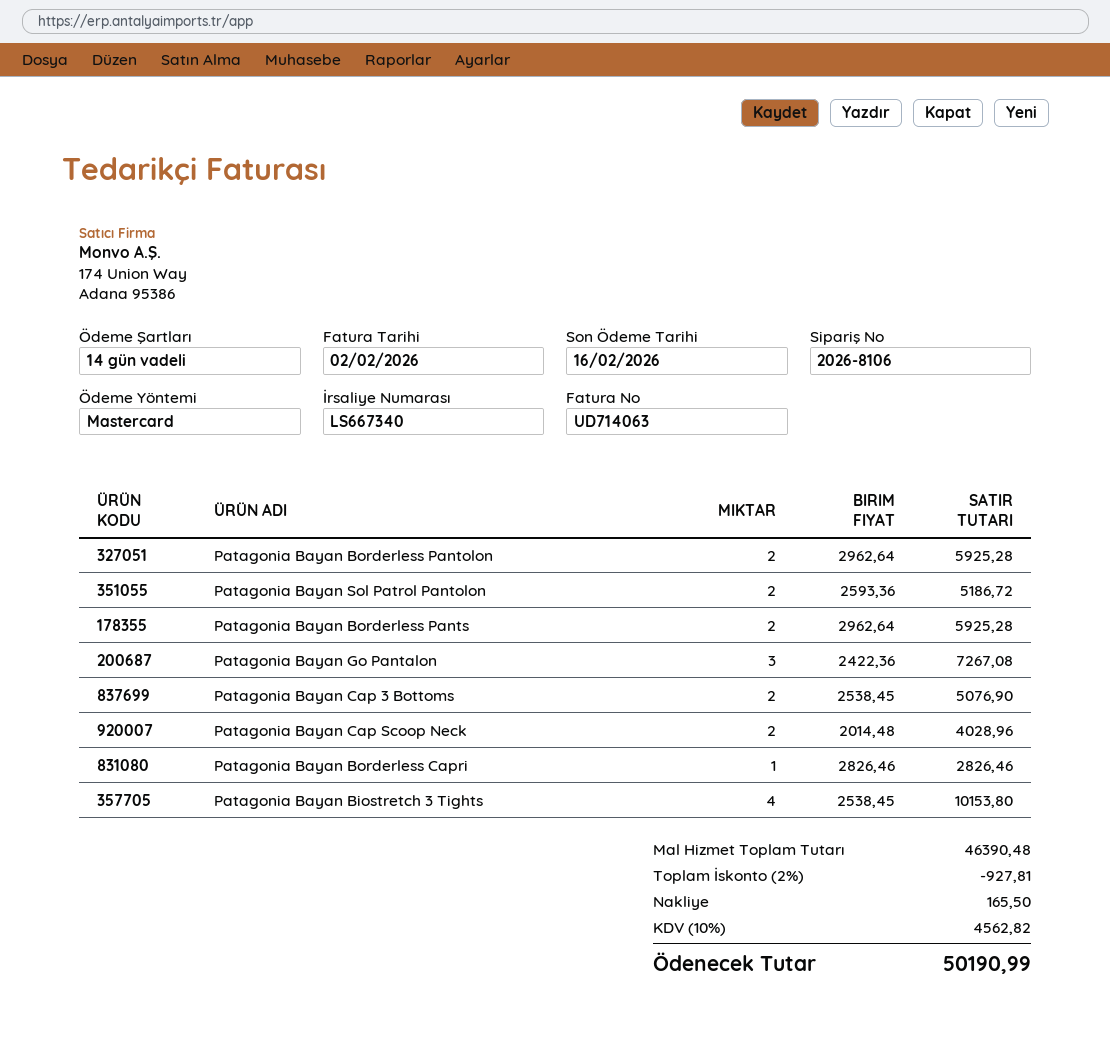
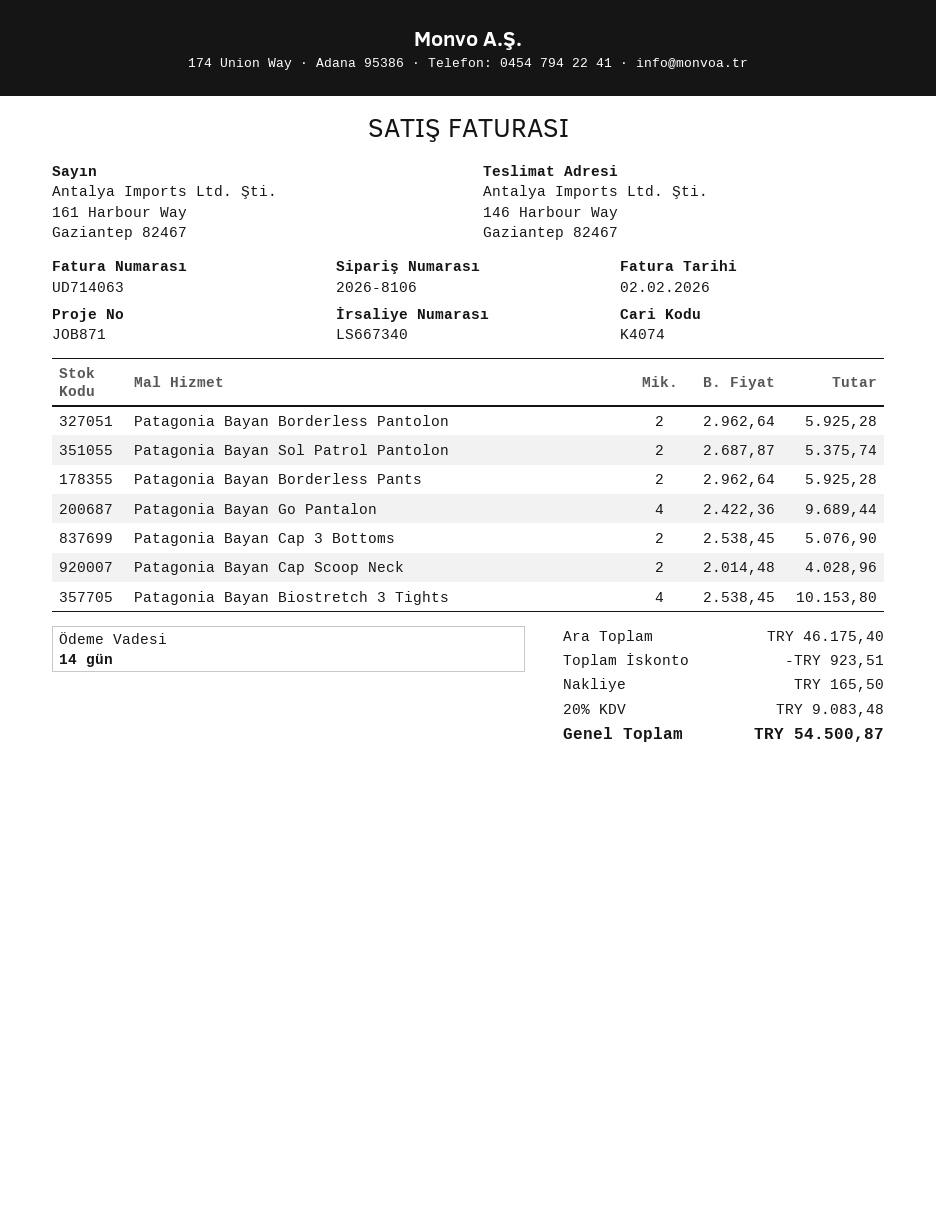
Patagonia Bayan Sol Patrol Pantolon: 2 x 2593.36 = 5186.72 -> 2 x 2687.87 = 5375.74
Patagonia Bayan Go Pantalon: 3 x 2422.36 = 7267.08 -> 4 x 2422.36 = 9689.44
Patagonia Bayan Borderless Capri: 1 x 2826.46 = 2826.46 -> none
subtotal: 46390.48 -> 46175.40
discount: 927.81 -> 923.51
tax: 10% = 4562.82 -> 20% = 9083.48
total: 50190.99 -> 54500.87

